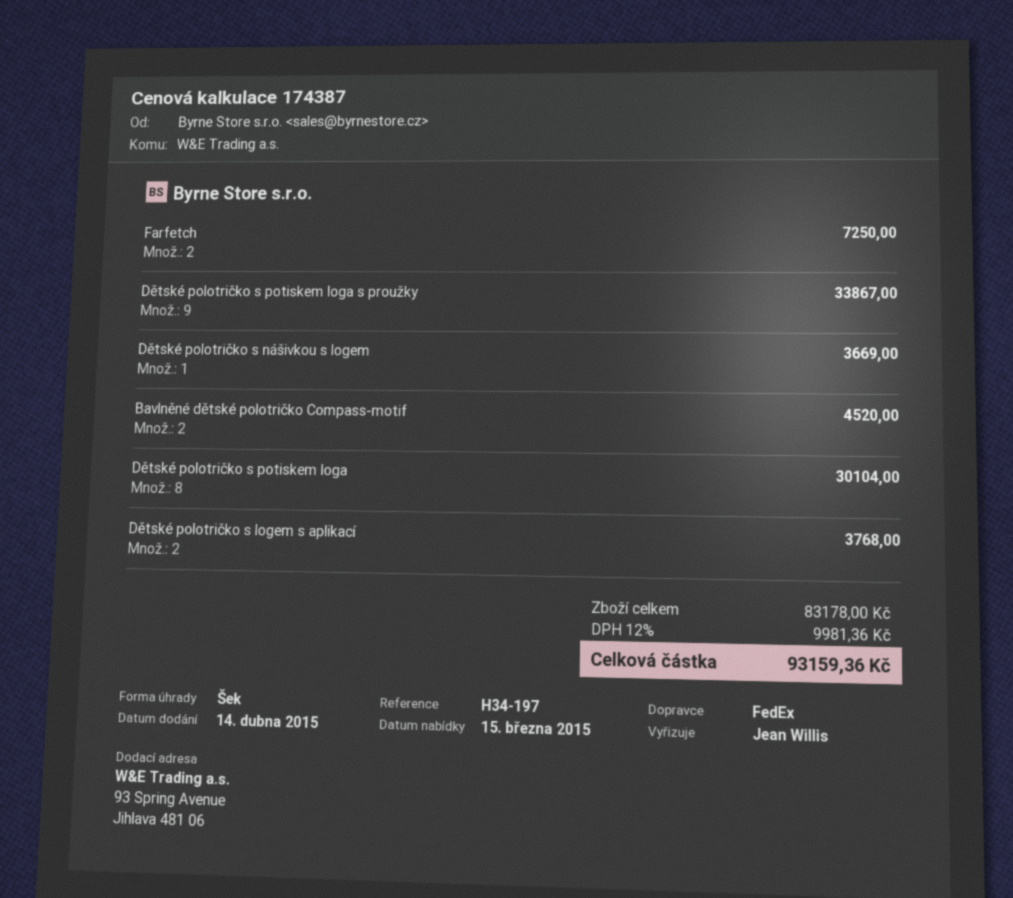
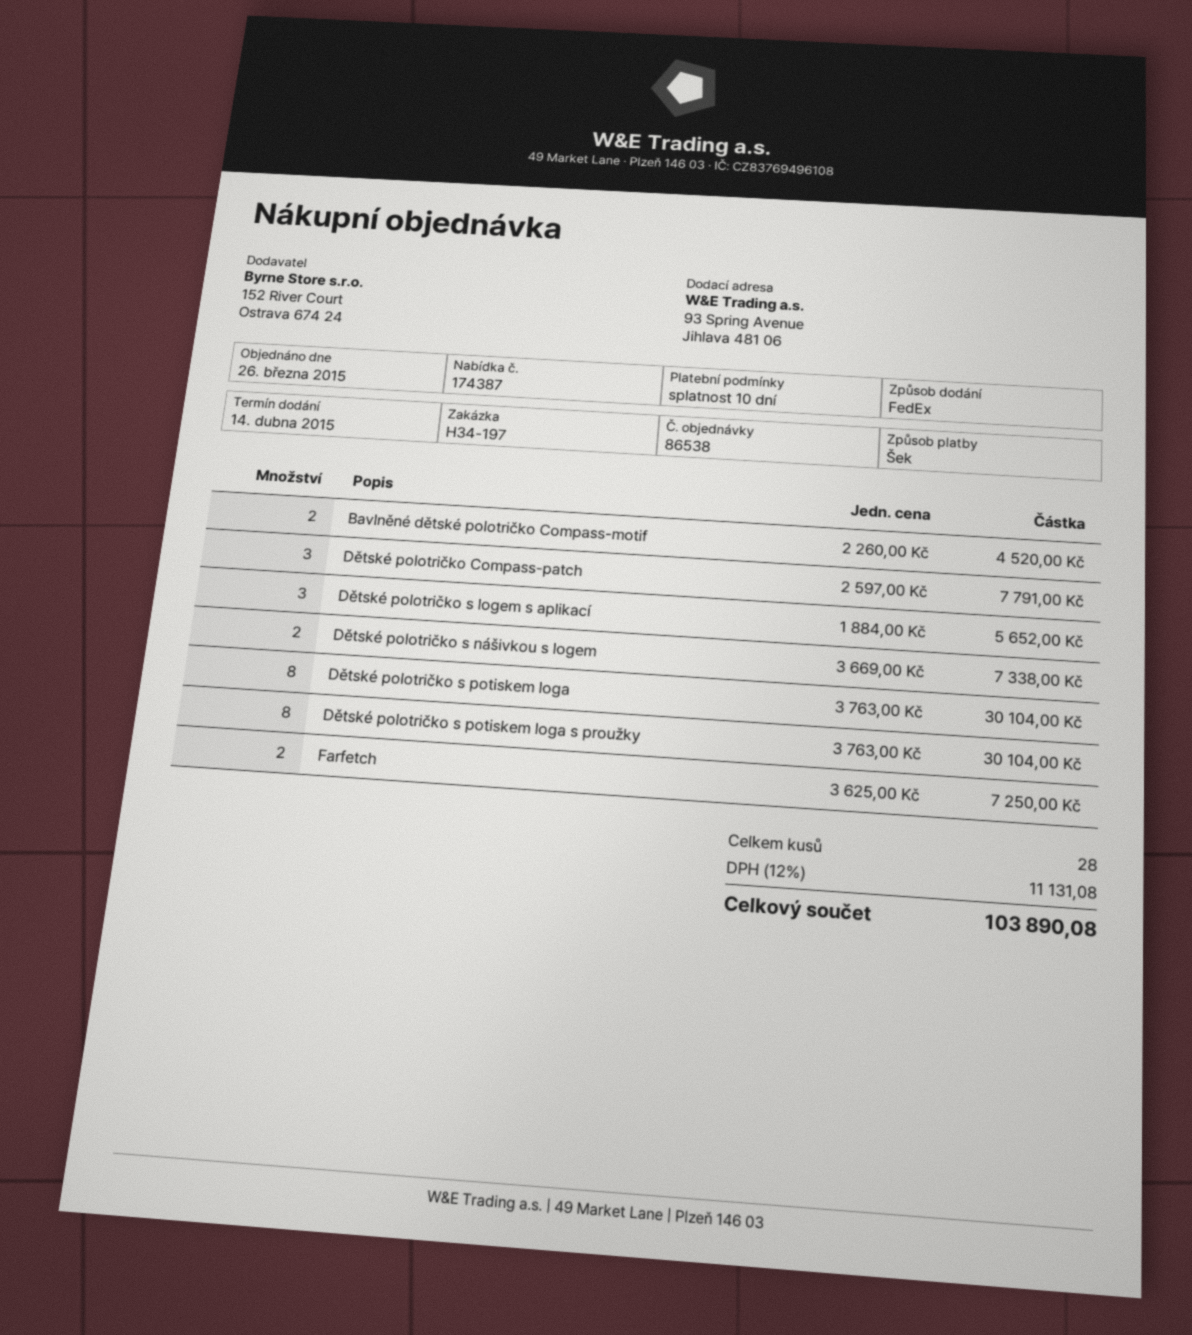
Dětské polotričko s potiskem loga s proužky: 9 for 33867.00 -> 8 for 30104.00
Dětské polotričko s nášivkou s logem: 1 for 3669.00 -> 2 for 7338.00
Dětské polotričko s logem s aplikací: 2 for 3768.00 -> 3 for 5652.00
Dětské polotričko Compass-patch: none -> 3 for 7791.00
tax: 12% = 9981.36 -> 12% = 11131.08
total: 93159.36 -> 103890.08

